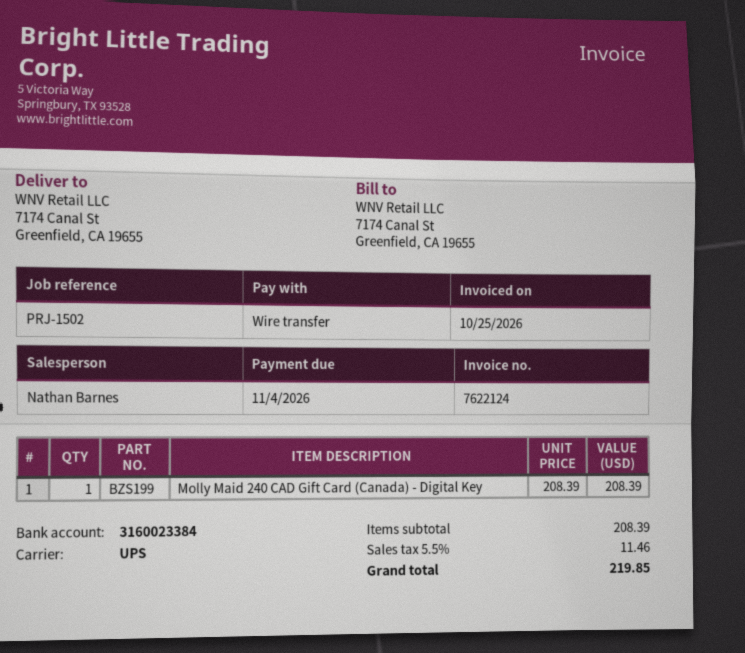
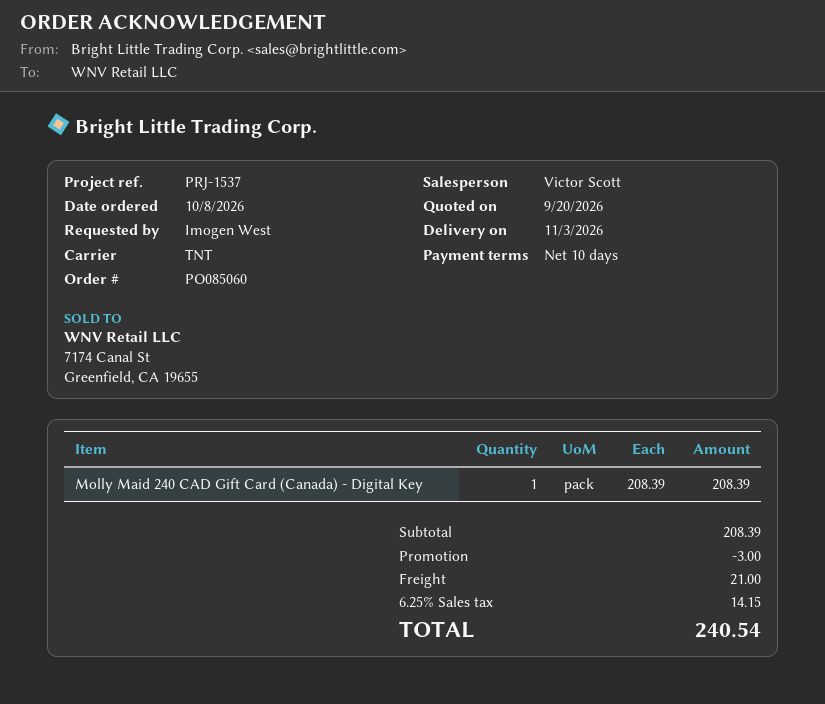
reference: PRJ-1502 -> PRJ-1537
sales rep: Nathan Barnes -> Victor Scott
shipping method: UPS -> TNT
discount: none -> 3.00
shipping: none -> 21.00
tax: 5.5% = 11.46 -> 6.25% = 14.15
total: 219.85 -> 240.54

